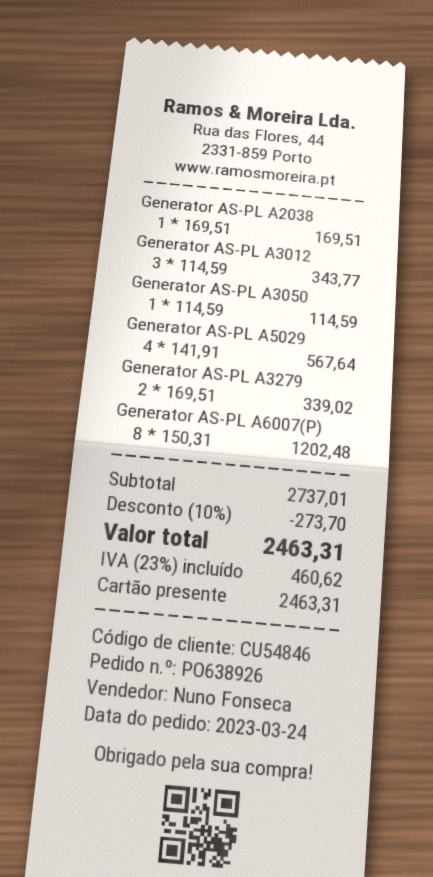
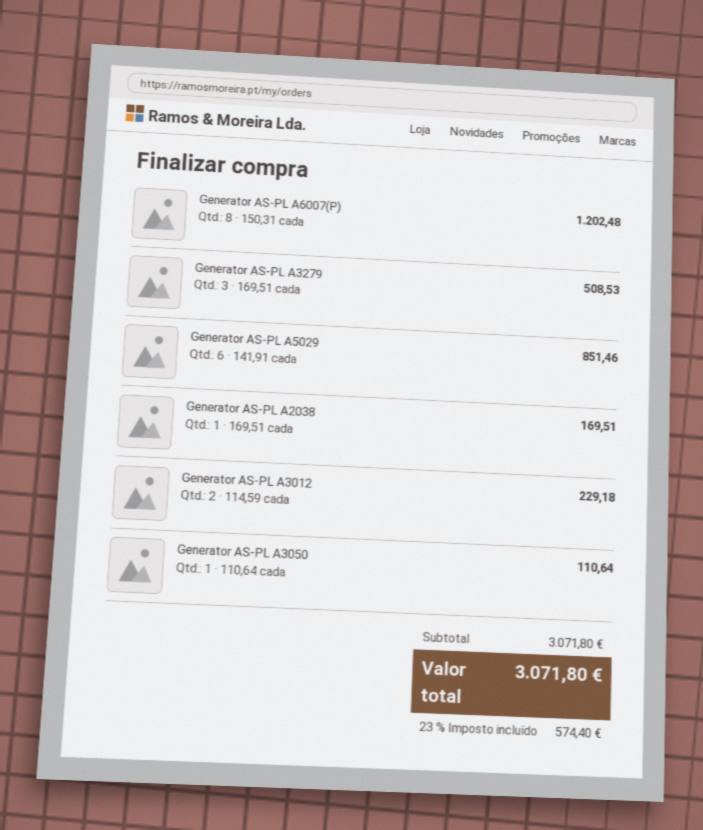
Generator AS-PL A3012: 3 x 114.59 = 343.77 -> 2 x 114.59 = 229.18
Generator AS-PL A3050: 1 x 114.59 = 114.59 -> 1 x 110.64 = 110.64
Generator AS-PL A5029: 4 x 141.91 = 567.64 -> 6 x 141.91 = 851.46
Generator AS-PL A3279: 2 x 169.51 = 339.02 -> 3 x 169.51 = 508.53
subtotal: 2737.01 -> 3071.80
discount: 10% = 273.70 -> none
tax: 23% = 460.62 -> 23% = 574.40
total: 2463.31 -> 3071.80

